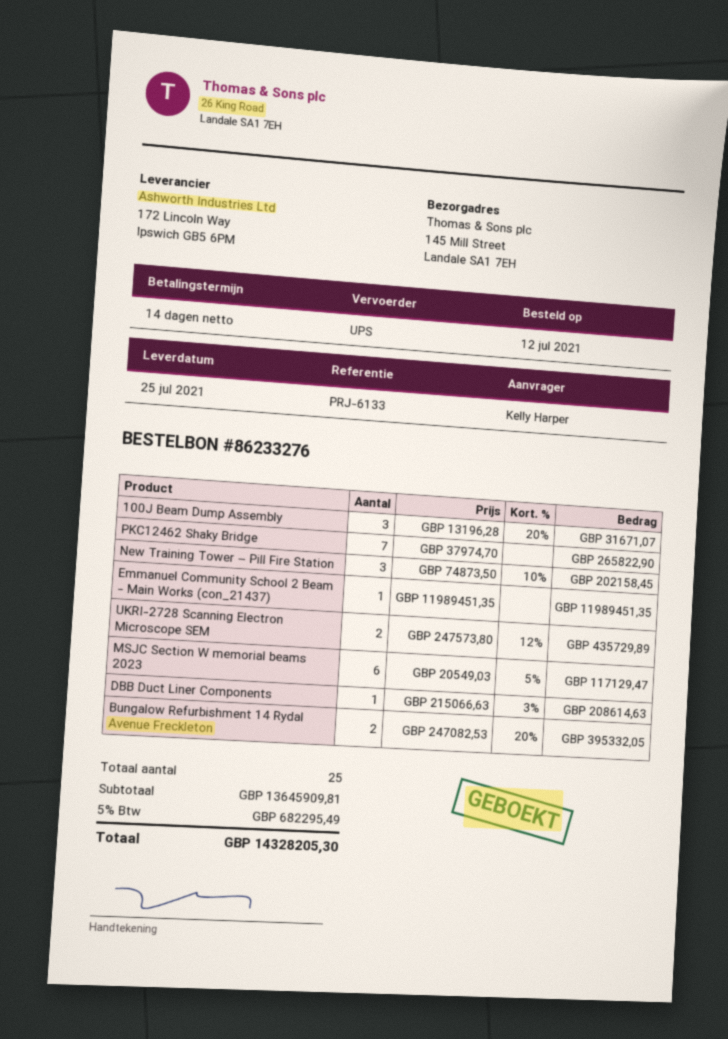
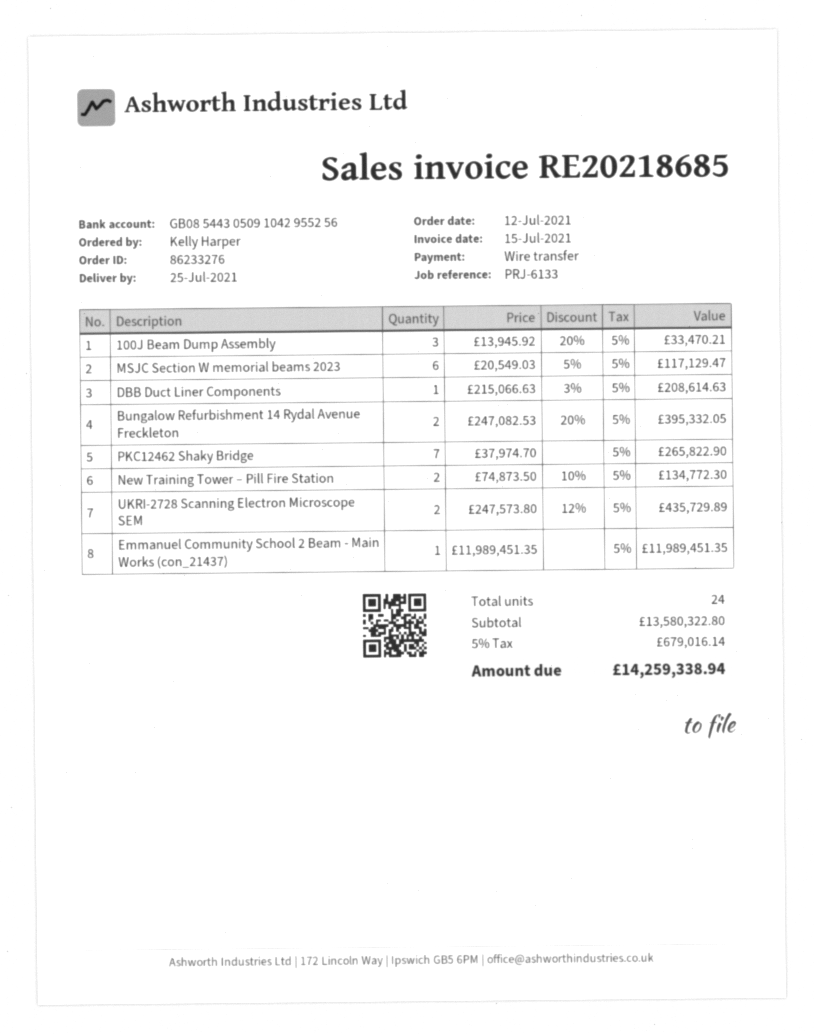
100J Beam Dump Assembly: 3 x 13196.28 - 20% = 31671.07 -> 3 x 13945.92 - 20% = 33470.21
New Training Tower – Pill Fire Station: 3 x 74873.50 - 10% = 202158.45 -> 2 x 74873.50 - 10% = 134772.30
total quantity: 25 -> 24
subtotal: 13645909.81 -> 13580322.80
tax: 5% = 682295.49 -> 5% = 679016.14
total: 14328205.30 -> 14259338.94

